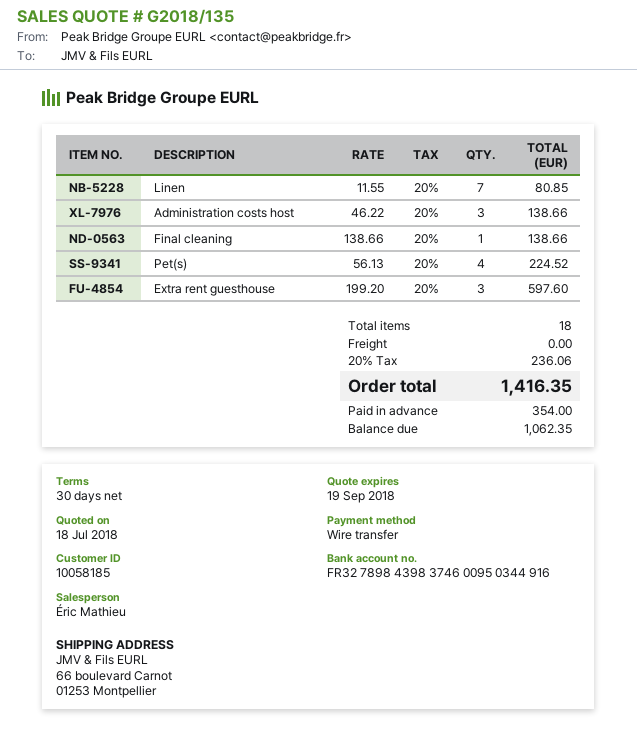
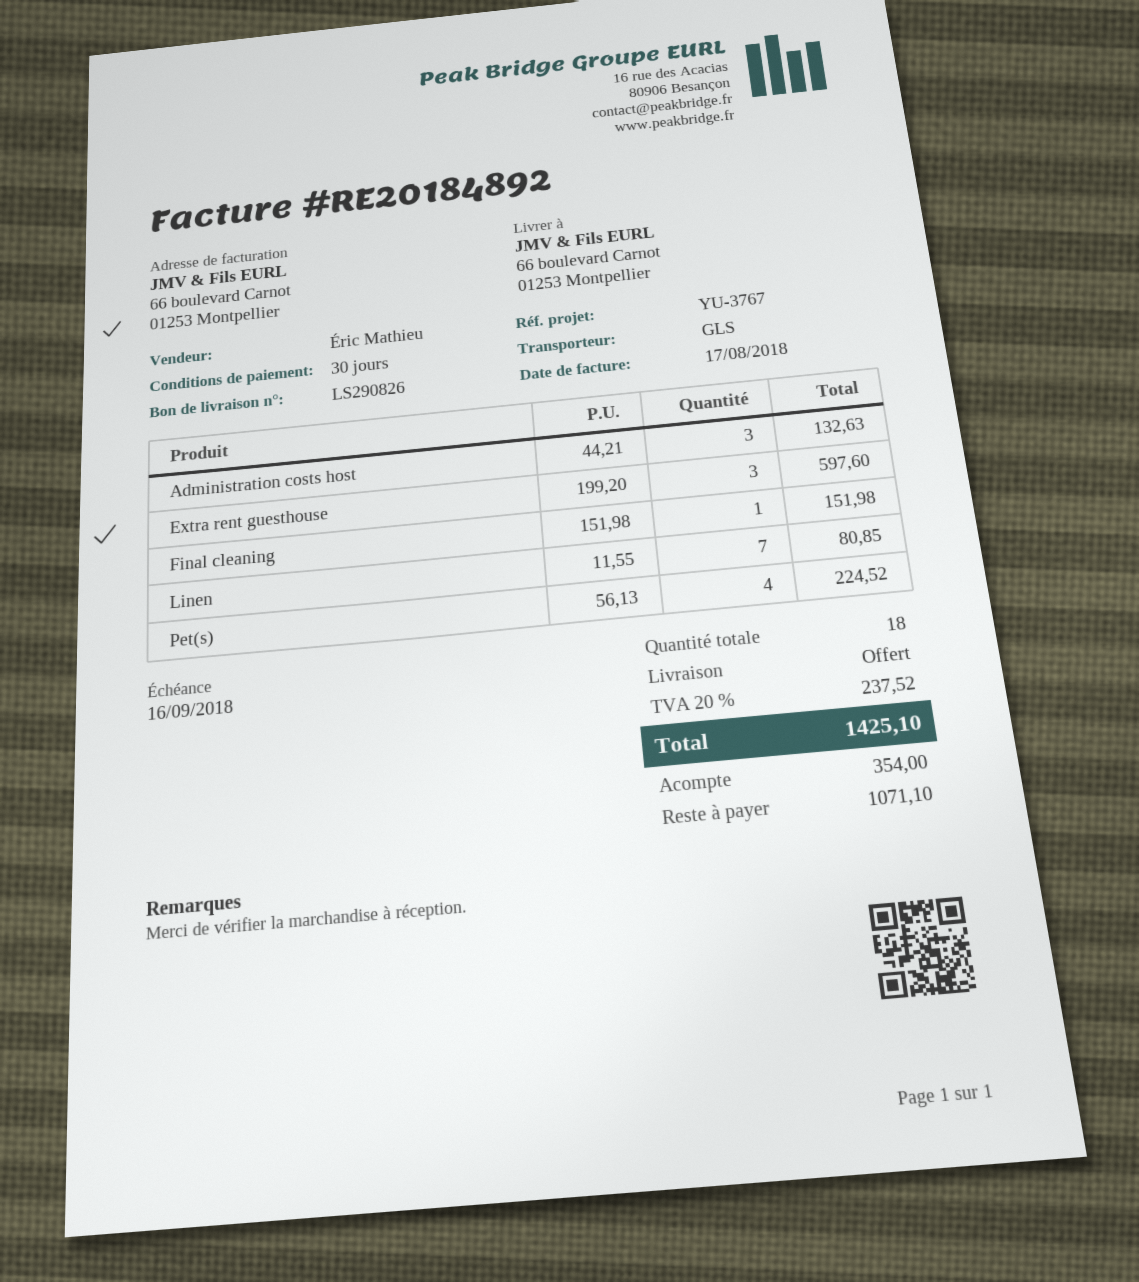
Administration costs host: 3 x 46.22 = 138.66 -> 3 x 44.21 = 132.63
Final cleaning: 1 x 138.66 = 138.66 -> 1 x 151.98 = 151.98
tax: 20% = 236.06 -> 20% = 237.52
total: 1416.35 -> 1425.10
balance: 1062.35 -> 1071.10

